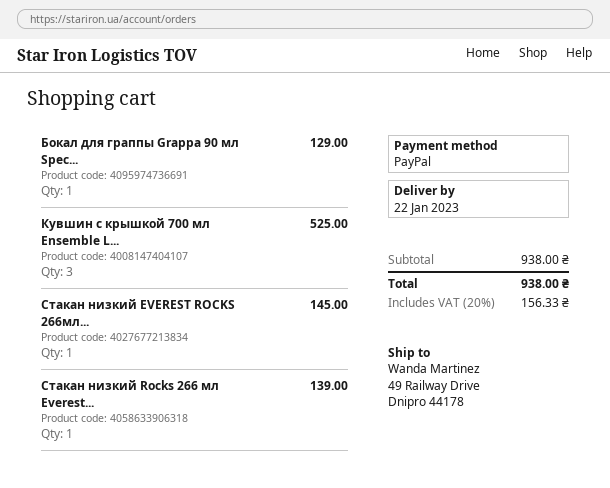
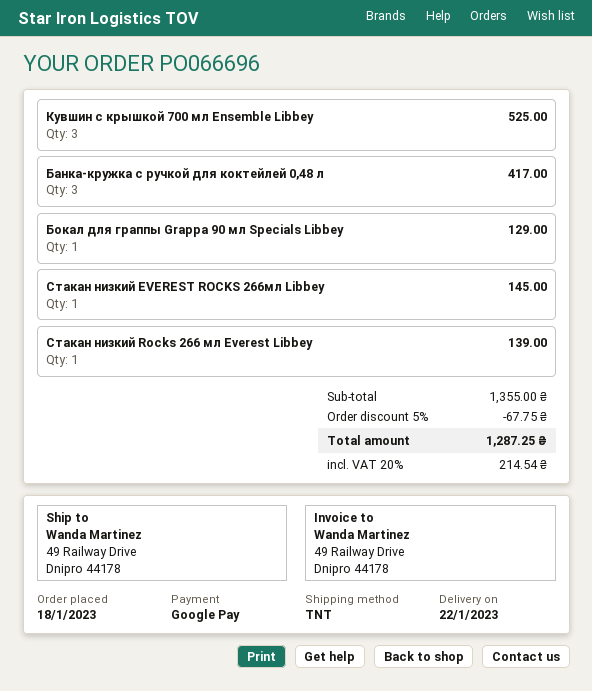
payment method: PayPal -> Google Pay
Банка-кружка c ручкой для коктейлей 0,48 л: none -> 3 for 417.00
subtotal: 938.00 -> 1355.00
discount: none -> 5% = 67.75
tax: 20% = 156.33 -> 20% = 214.54
total: 938.00 -> 1287.25

